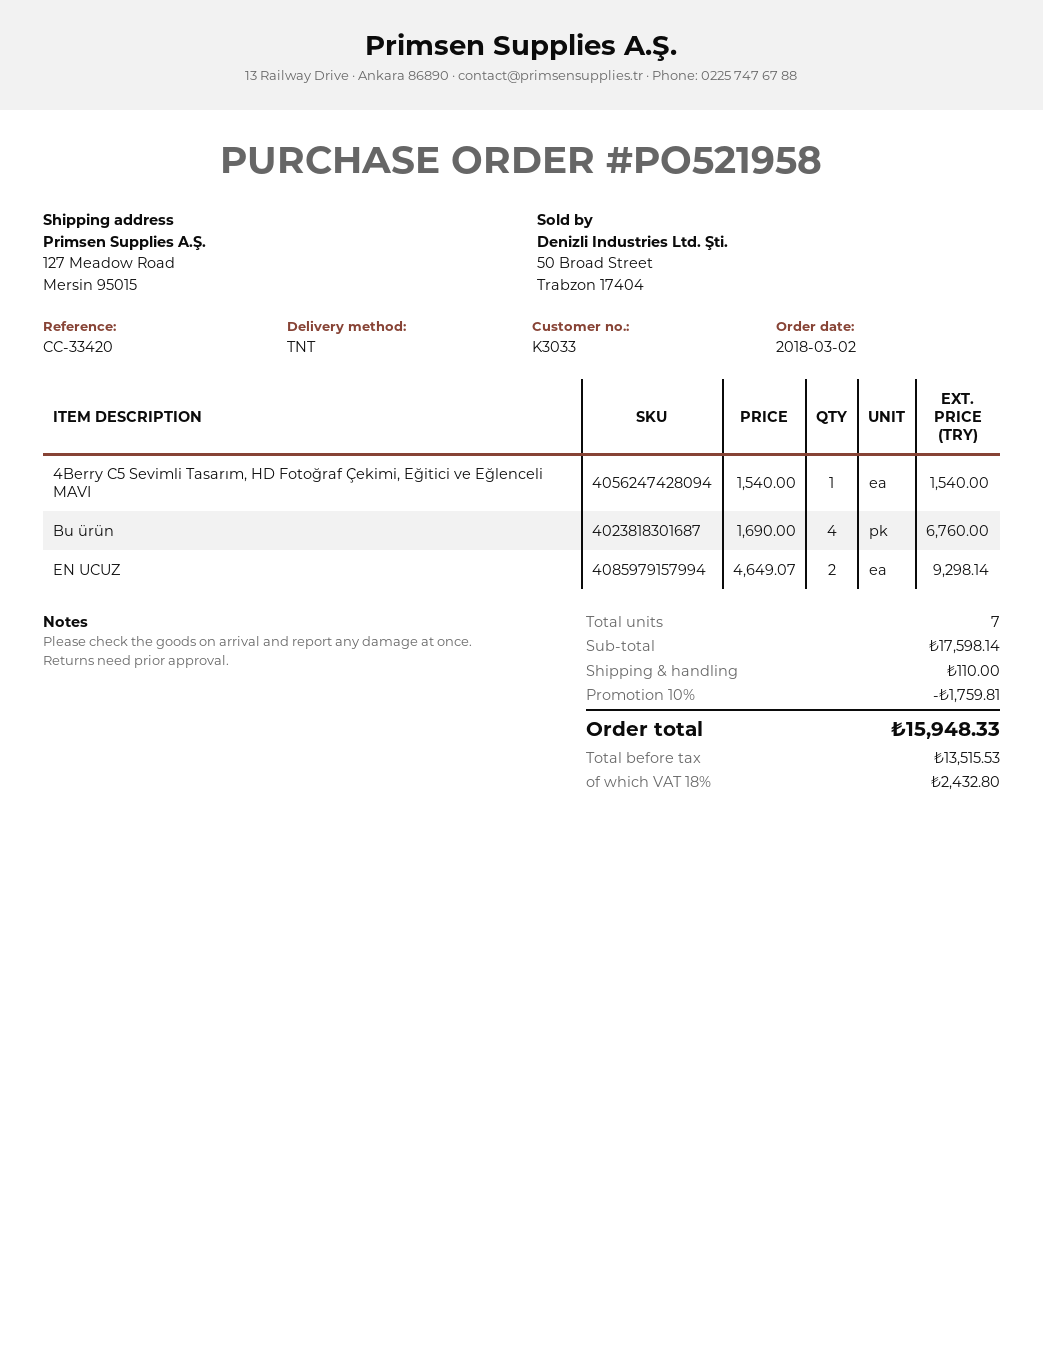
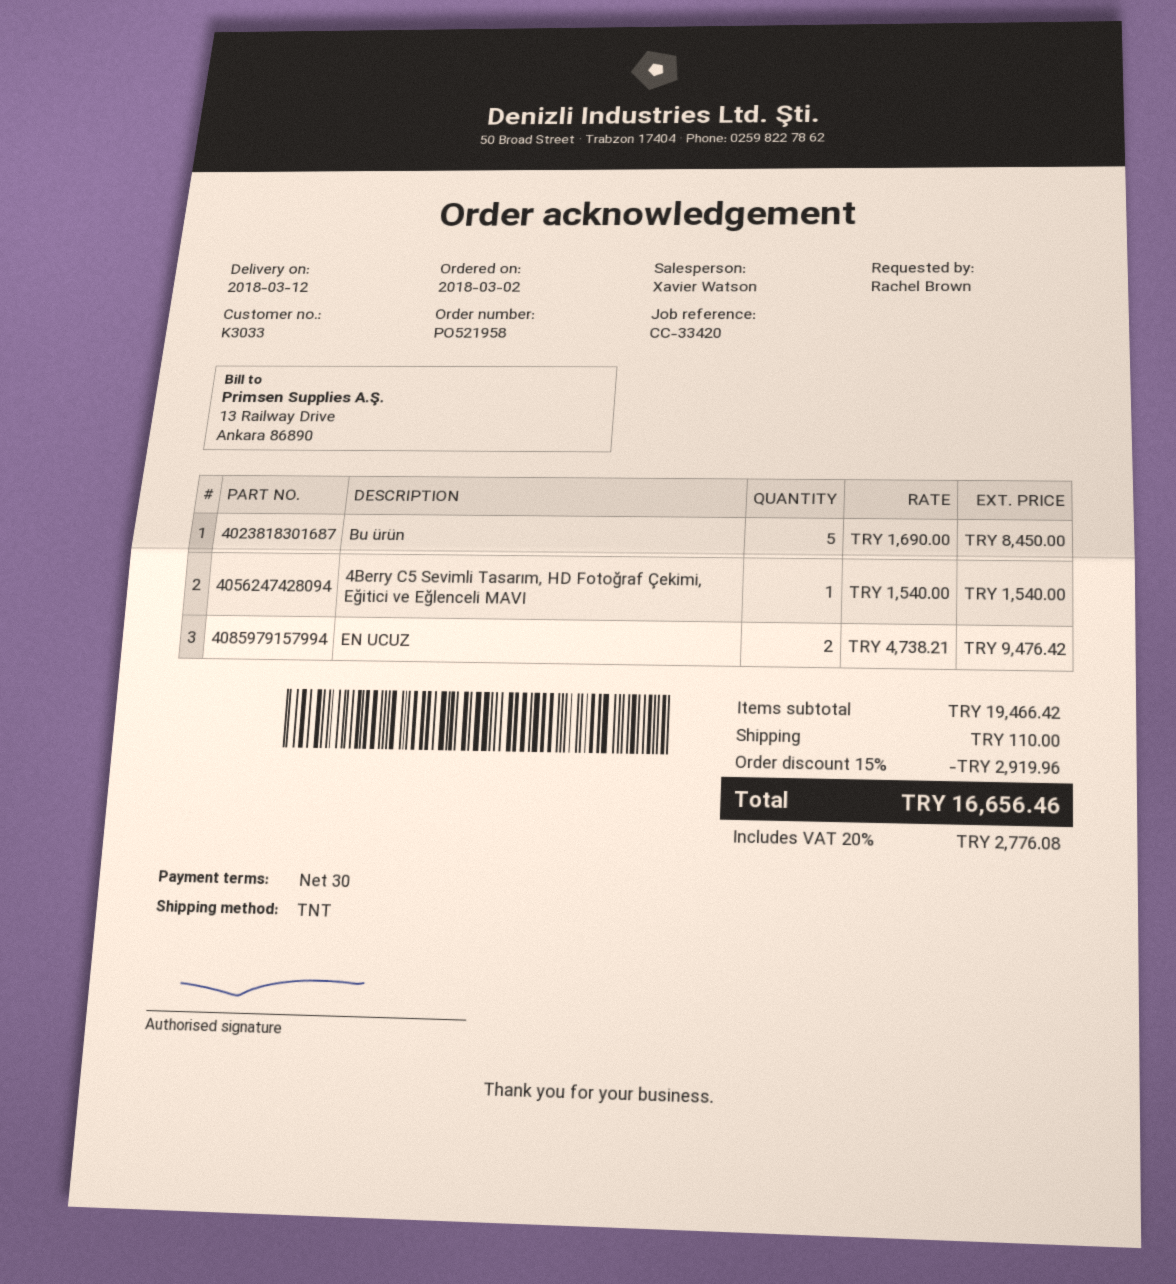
Bu ürün: 4 x 1690.00 = 6760.00 -> 5 x 1690.00 = 8450.00
EN UCUZ: 2 x 4649.07 = 9298.14 -> 2 x 4738.21 = 9476.42
subtotal: 17598.14 -> 19466.42
discount: 10% = 1759.81 -> 15% = 2919.96
tax: 18% = 2432.80 -> 20% = 2776.08
total: 15948.33 -> 16656.46

